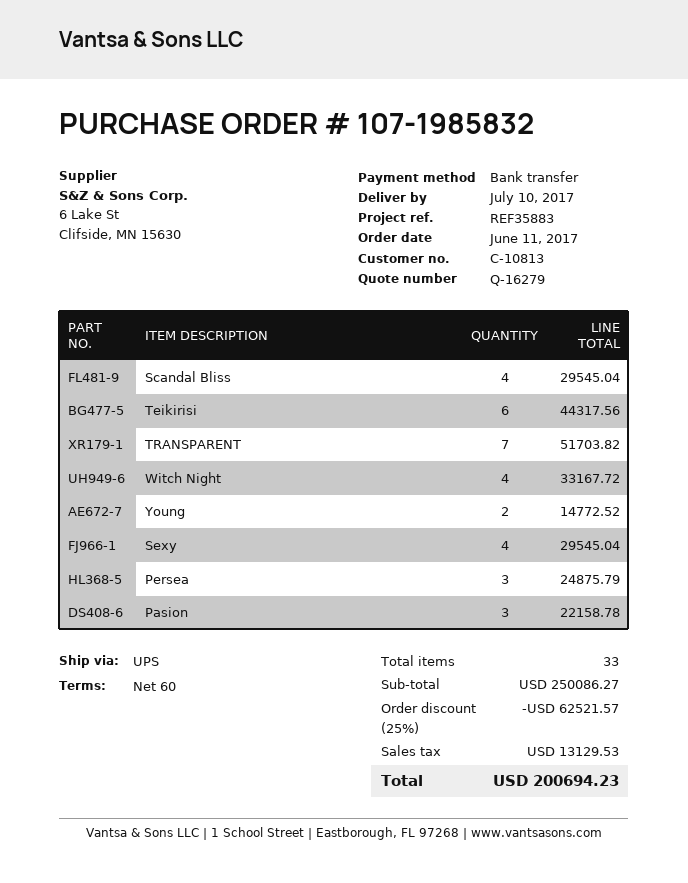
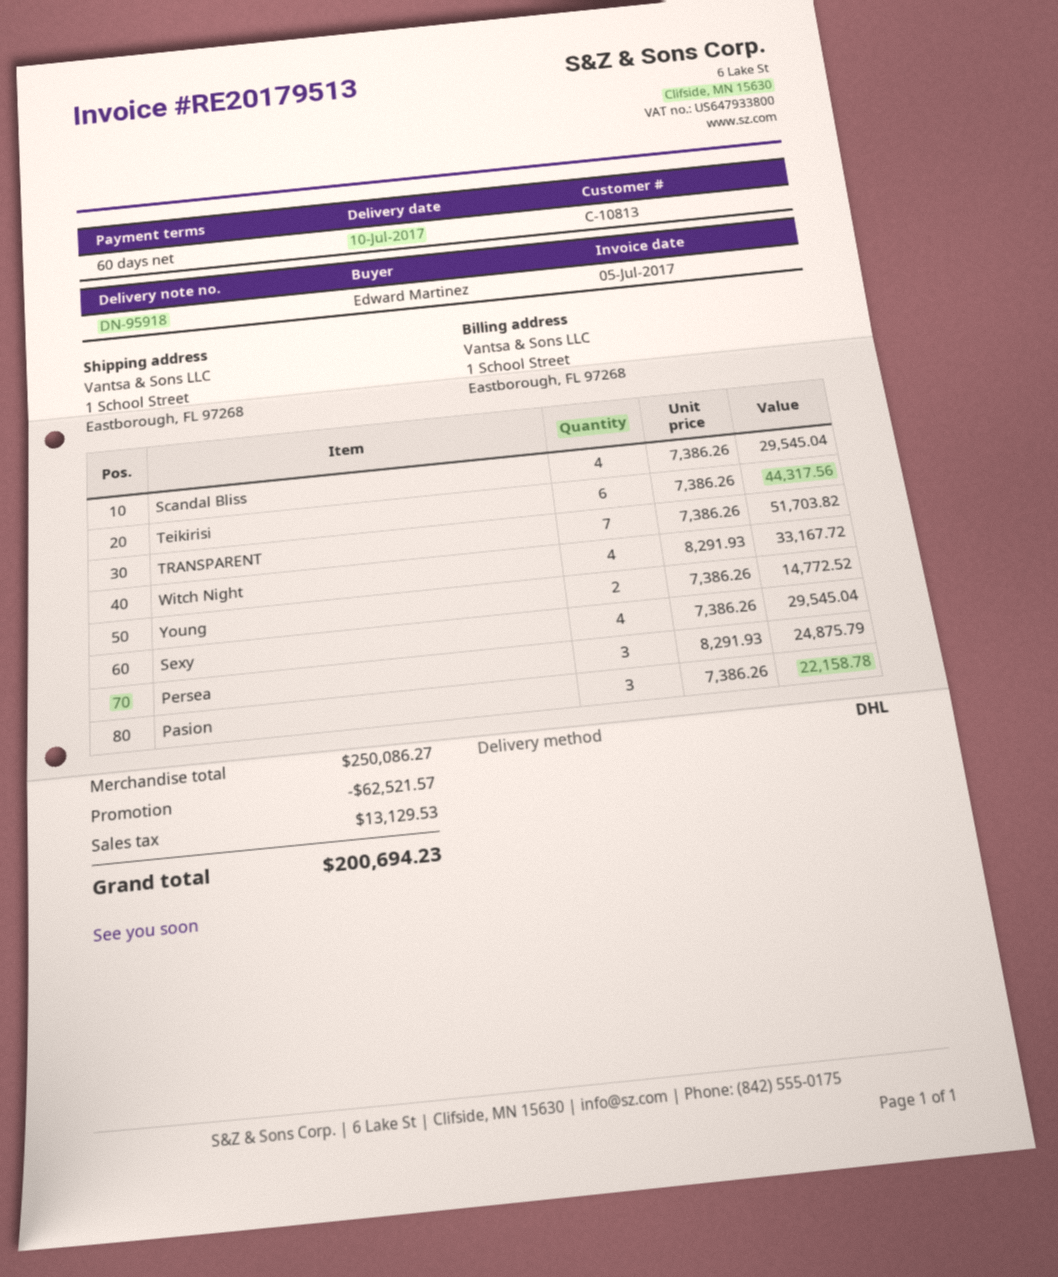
shipping method: UPS -> DHL

